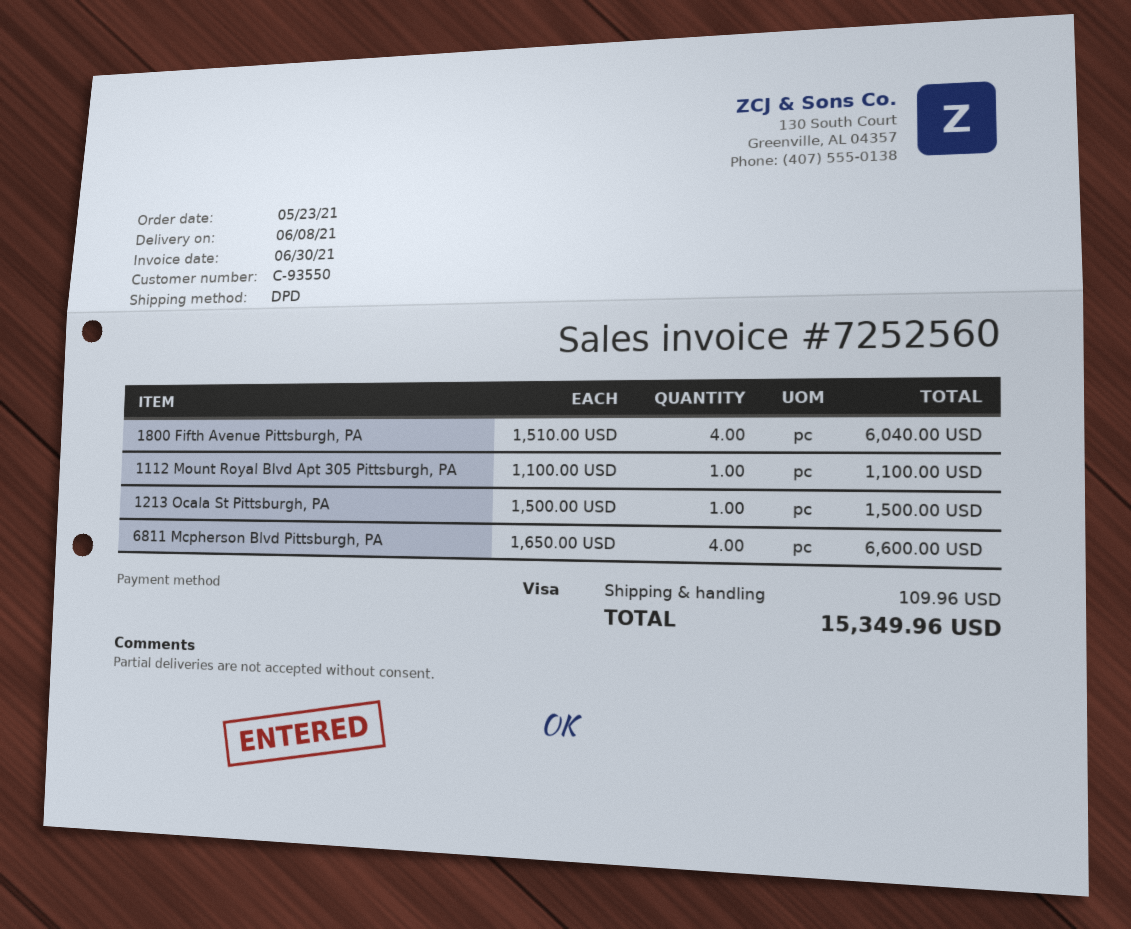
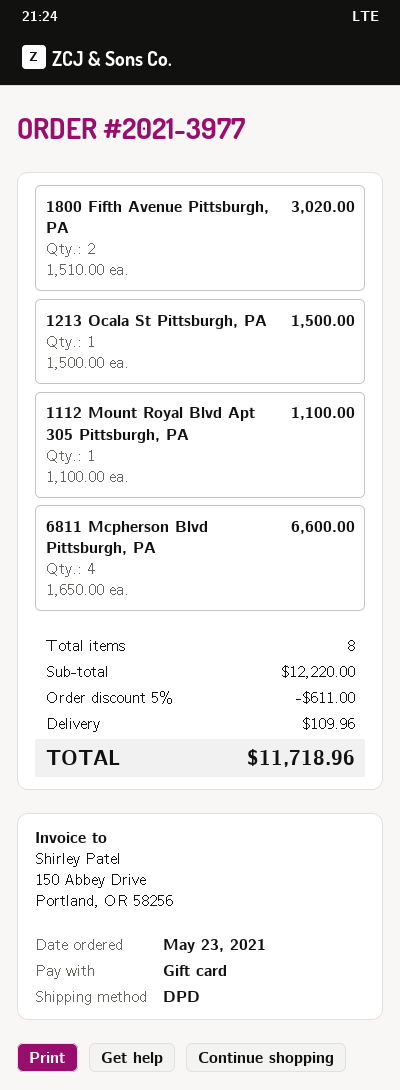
payment method: Visa -> gift card
1800 Fifth Avenue Pittsburgh, PA: 4 x 1510.00 = 6040.00 -> 2 x 1510.00 = 3020.00
discount: none -> 5% = 611.00
total: 15349.96 -> 11718.96

